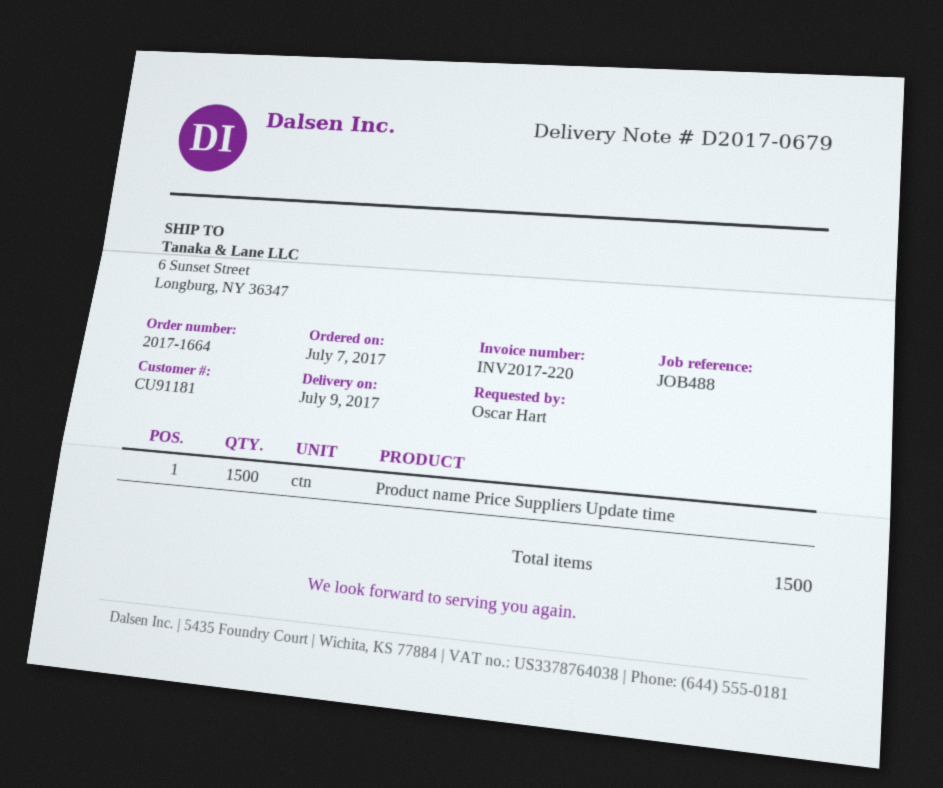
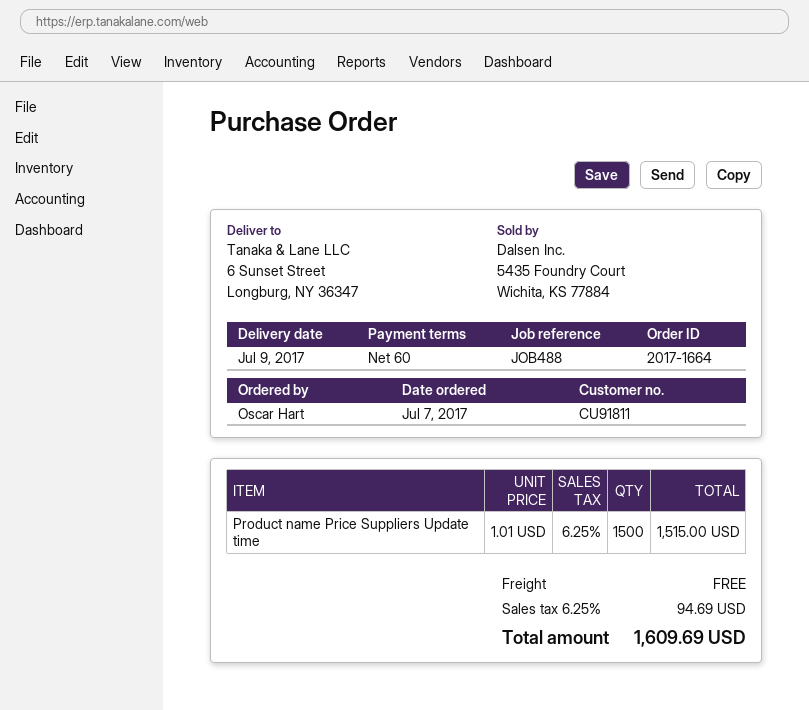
customer number: CU91181 -> CU91811

